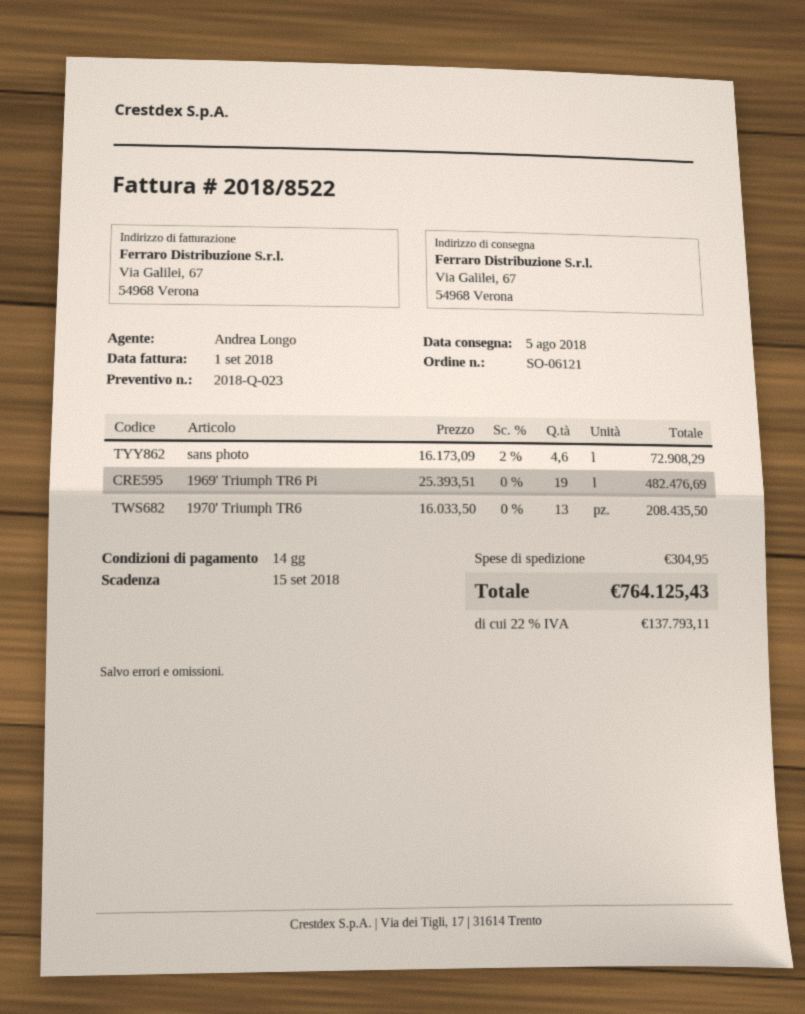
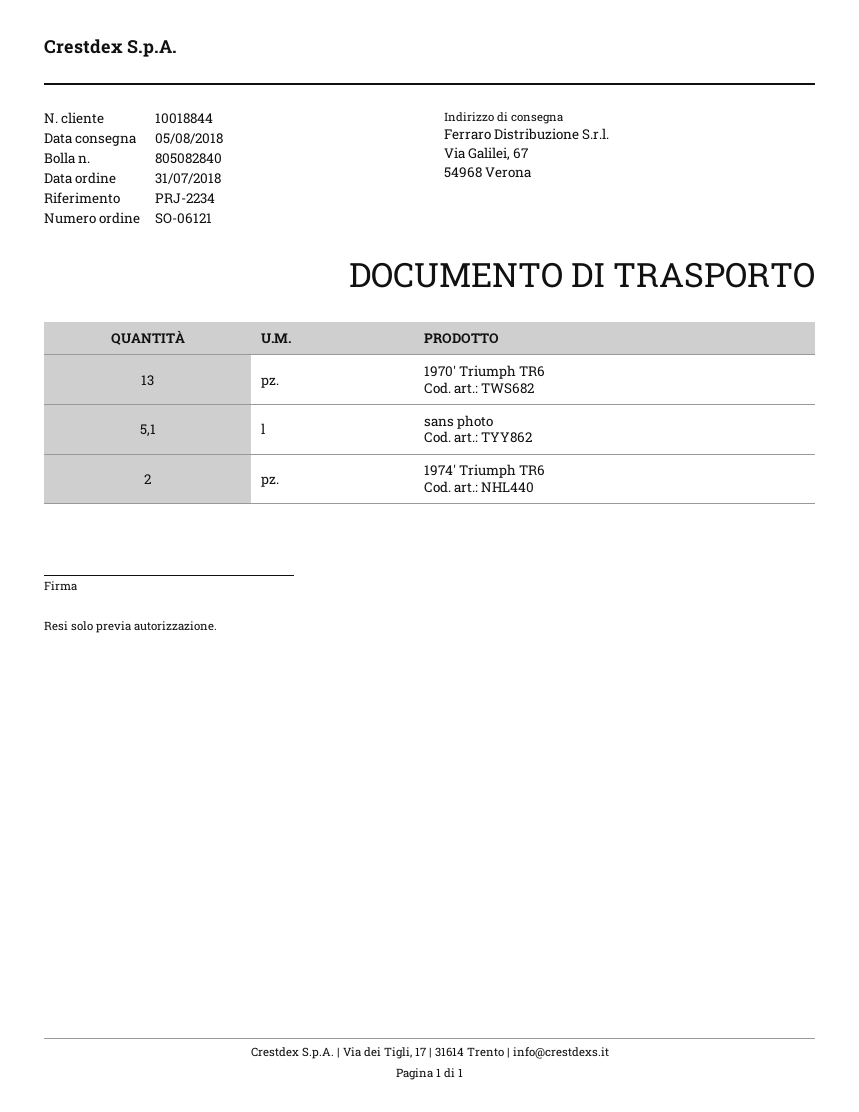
sans photo: 4.6 -> 5.1
1969' Triumph TR6 Pi: 19 -> none
1974' Triumph TR6: none -> 2

